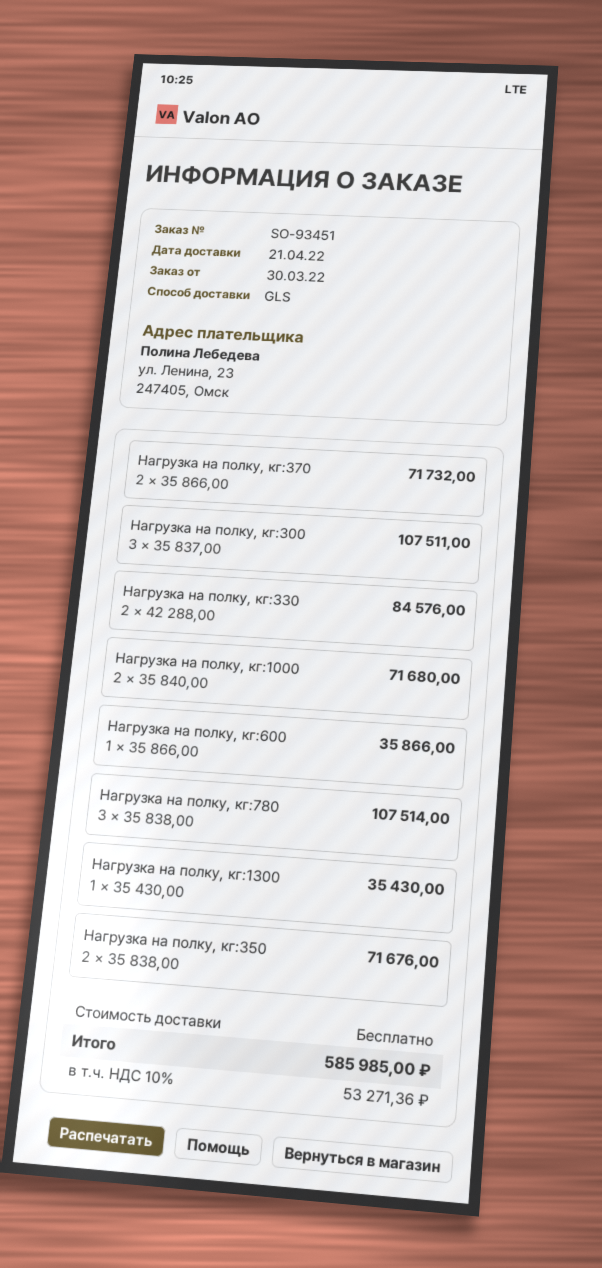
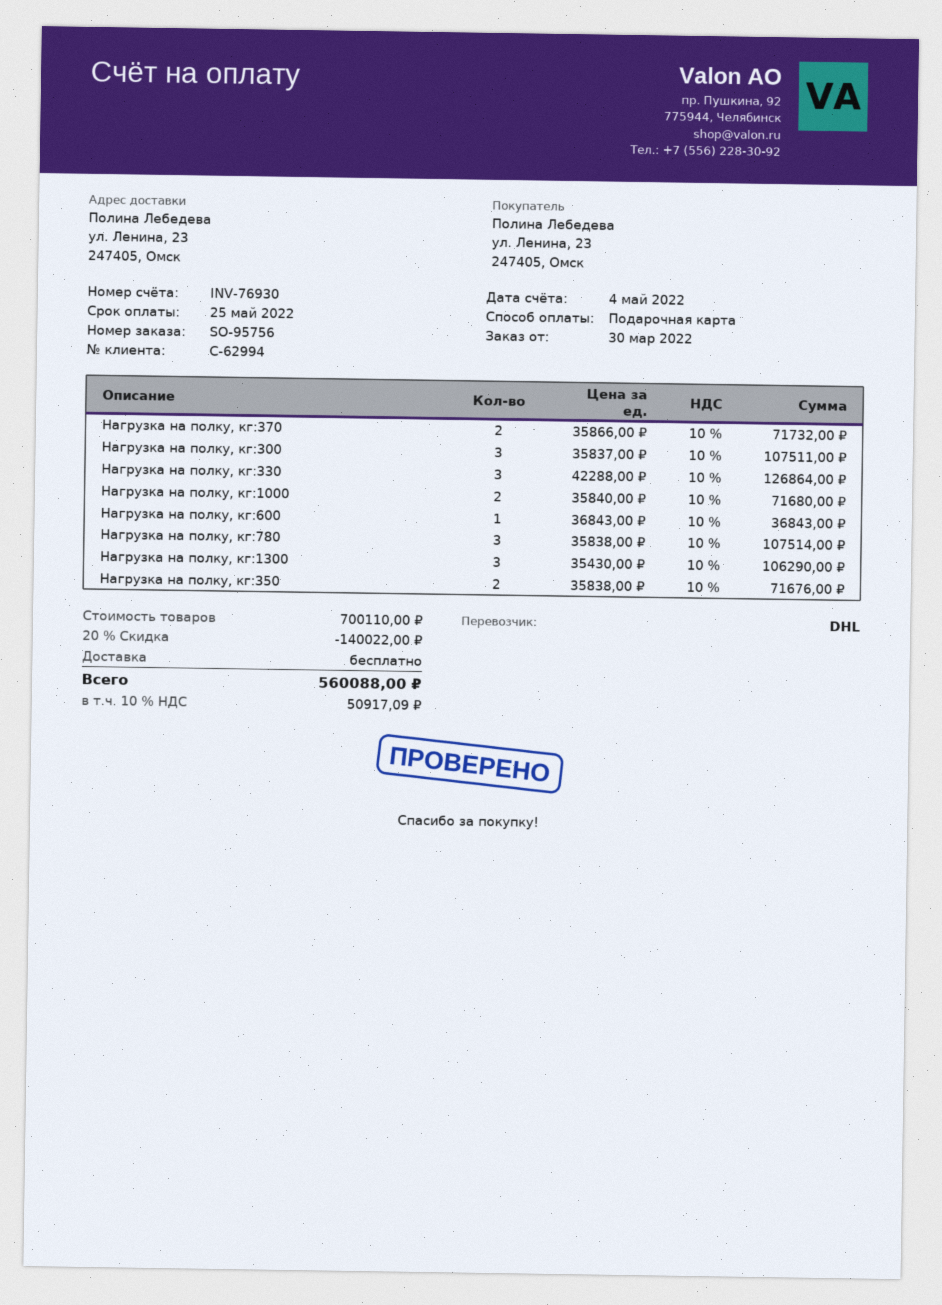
order number: SO-93451 -> SO-95756
shipping method: GLS -> DHL
Нагрузка на полку, кг:330: 2 x 42288.00 = 84576.00 -> 3 x 42288.00 = 126864.00
Нагрузка на полку, кг:600: 1 x 35866.00 = 35866.00 -> 1 x 36843.00 = 36843.00
Нагрузка на полку, кг:1300: 1 x 35430.00 = 35430.00 -> 3 x 35430.00 = 106290.00
discount: none -> 20% = 140022.00
tax: 10% = 53271.36 -> 10% = 50917.09
total: 585985.00 -> 560088.00

